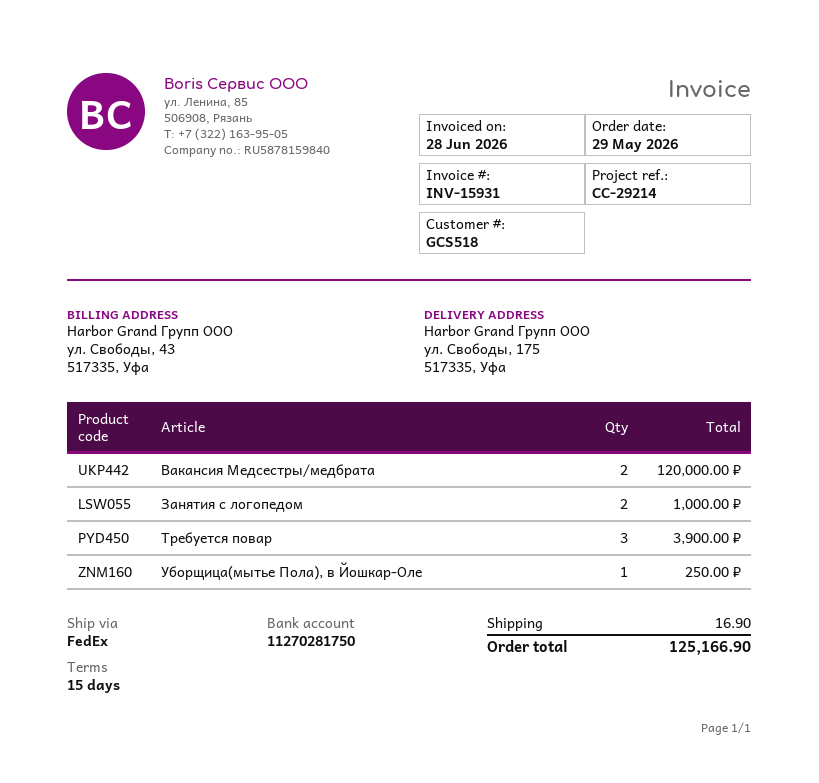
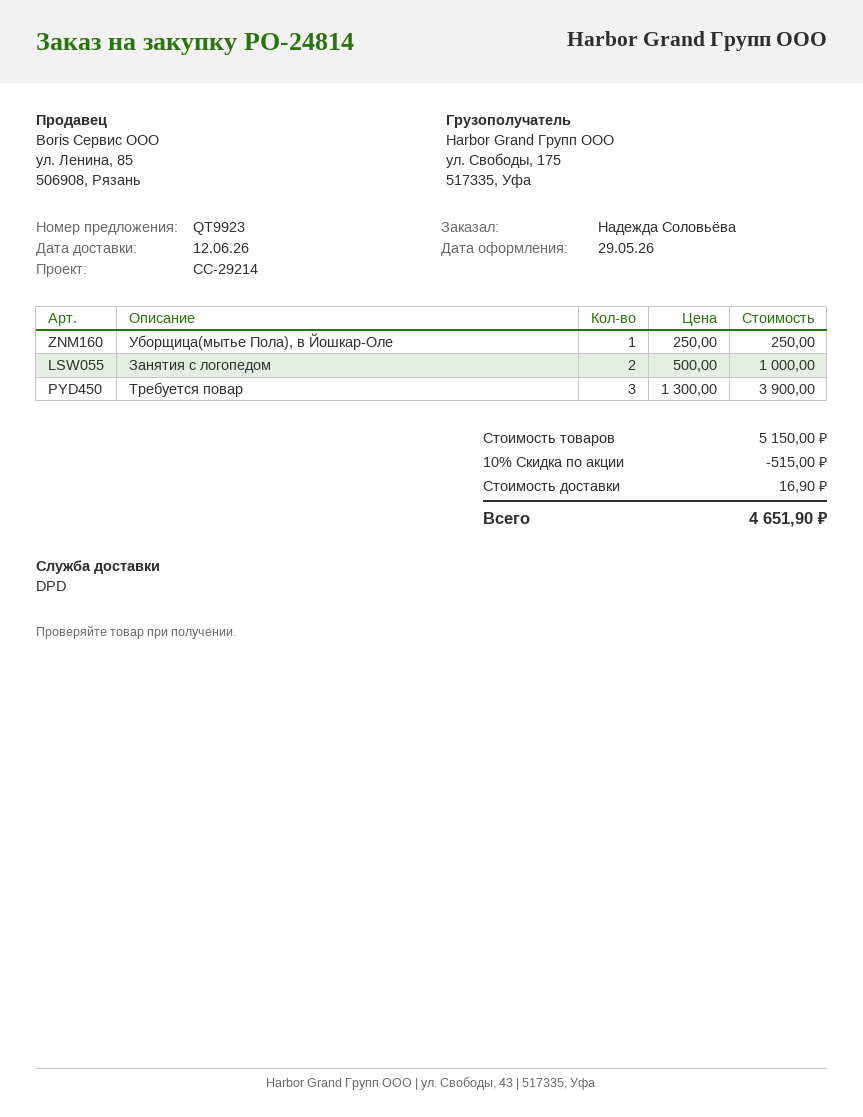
shipping method: FedEx -> DPD
Вакансия Медсестры/медбрата: 2 for 120000.00 -> none
discount: none -> 10% = 515.00
total: 125166.90 -> 4651.90

